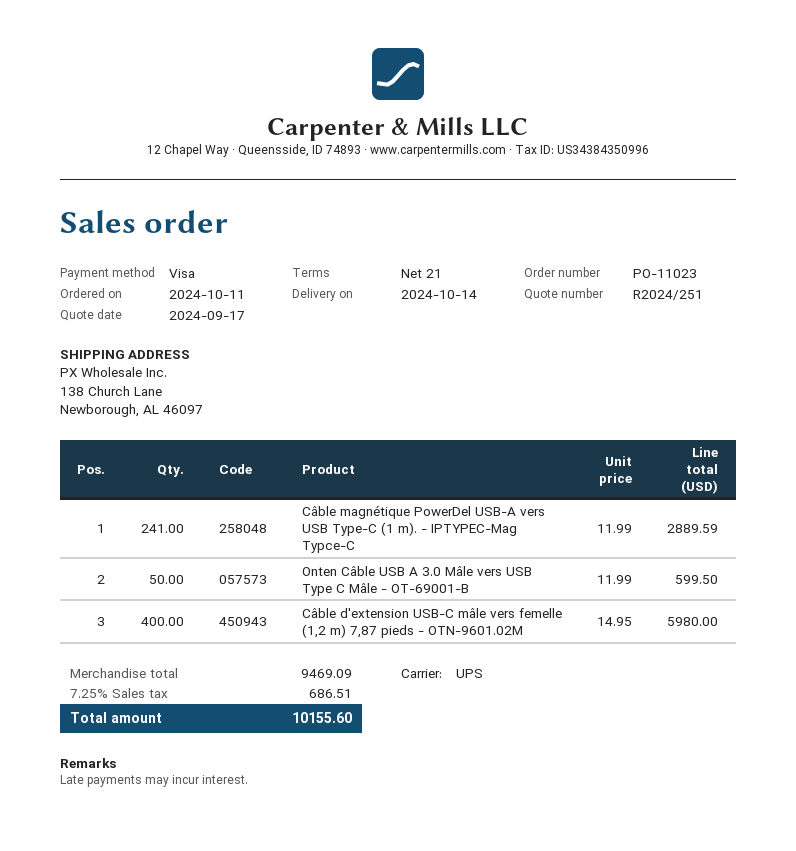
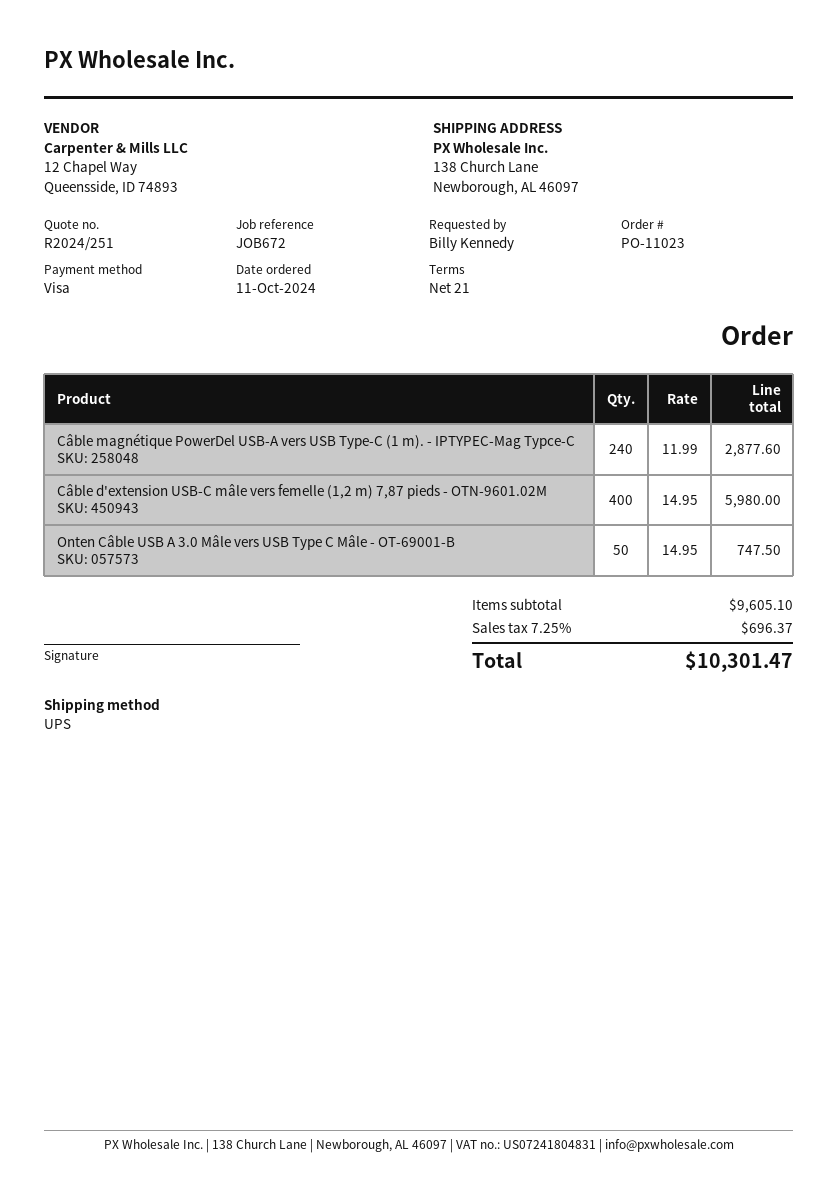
Câble magnétique PowerDel USB-A vers USB Type-C (1 m). - IPTYPEC-Mag Typce-C: 241 x 11.99 = 2889.59 -> 240 x 11.99 = 2877.60
Onten Câble USB A 3.0 Mâle vers USB Type C Mâle - OT-69001-B: 50 x 11.99 = 599.50 -> 50 x 14.95 = 747.50
subtotal: 9469.09 -> 9605.10
tax: 7.25% = 686.51 -> 7.25% = 696.37
total: 10155.60 -> 10301.47

